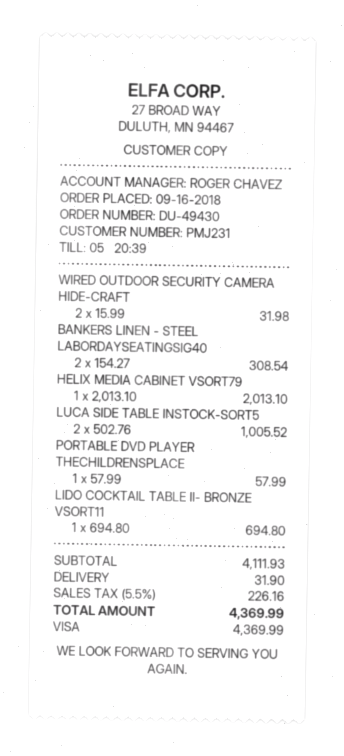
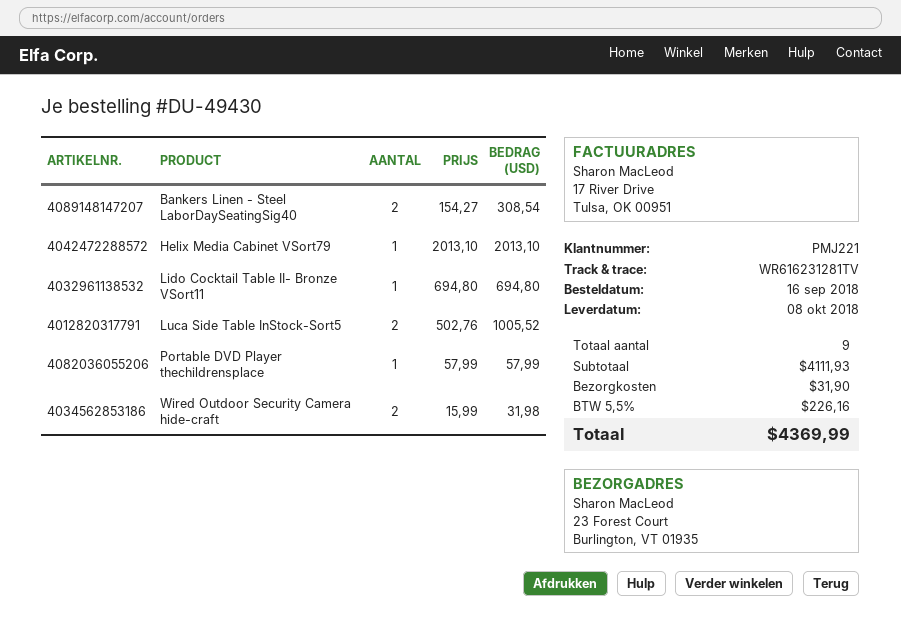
customer number: PMJ231 -> PMJ221

